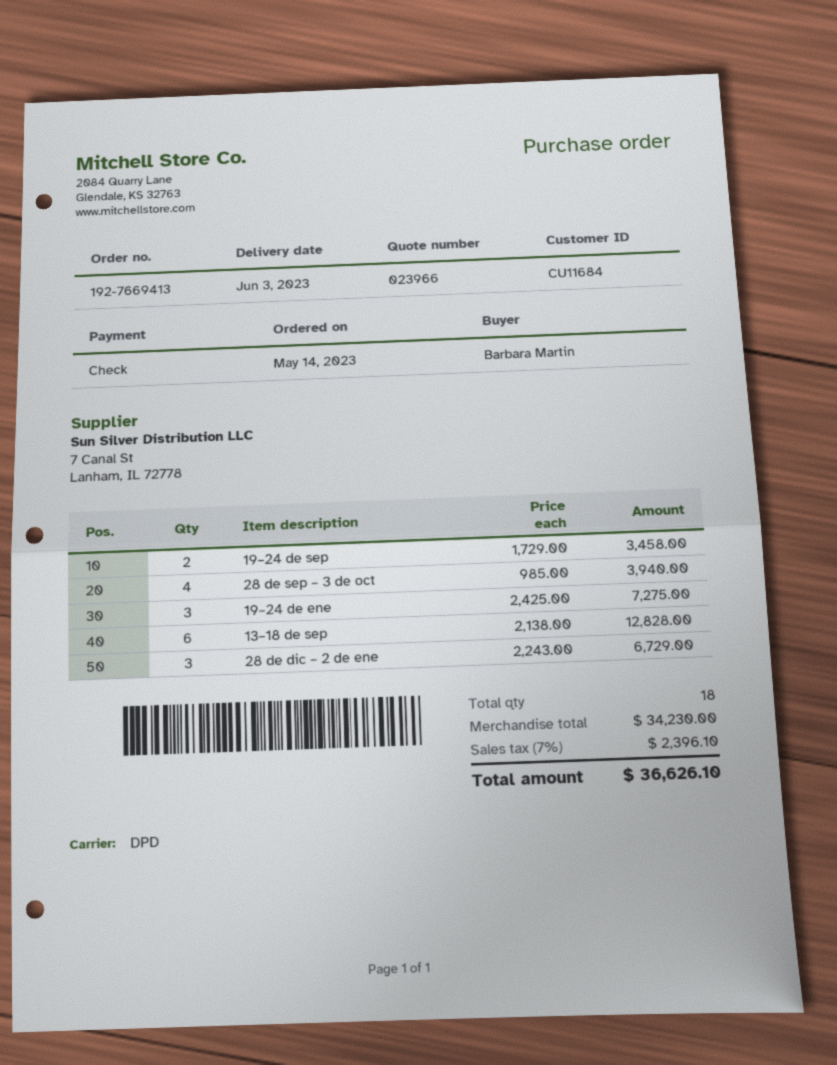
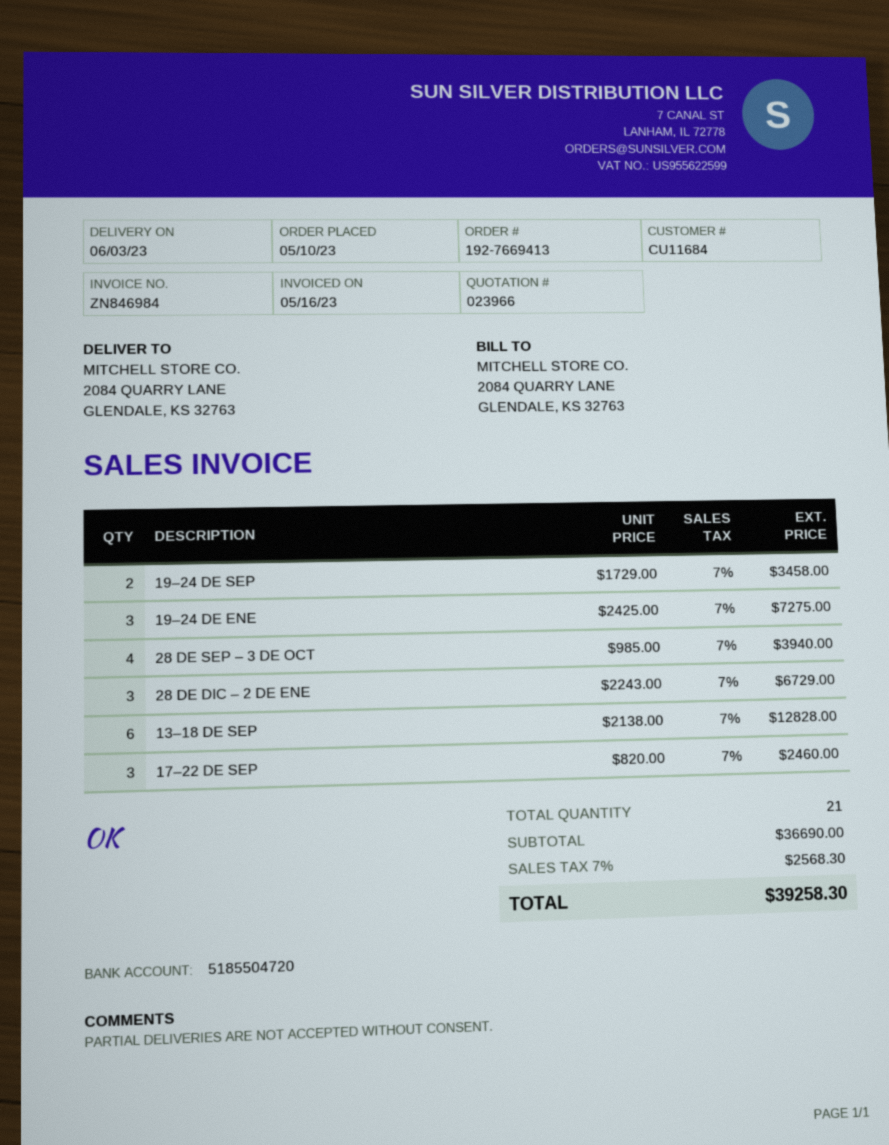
order date: 2023-05-14 -> 2023-05-10
17–22 DE SEP: none -> 3 x 820.00 = 2460.00
total quantity: 18 -> 21
subtotal: 34230.00 -> 36690.00
tax: 7% = 2396.10 -> 7% = 2568.30
total: 36626.10 -> 39258.30

